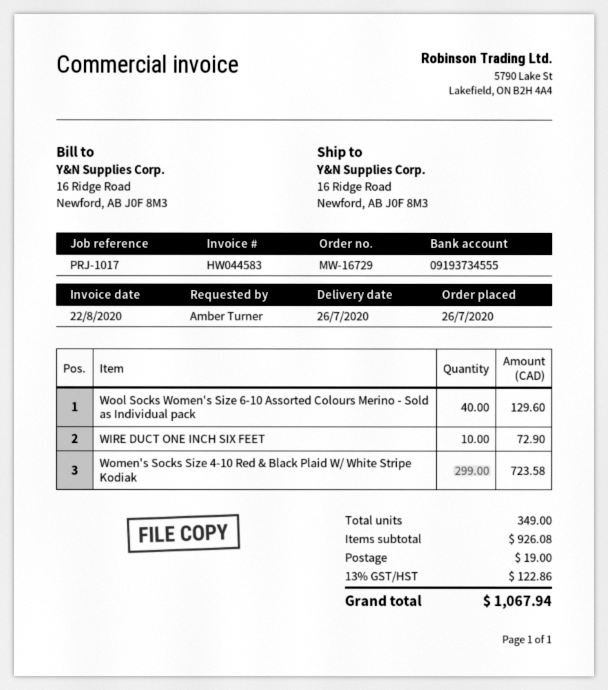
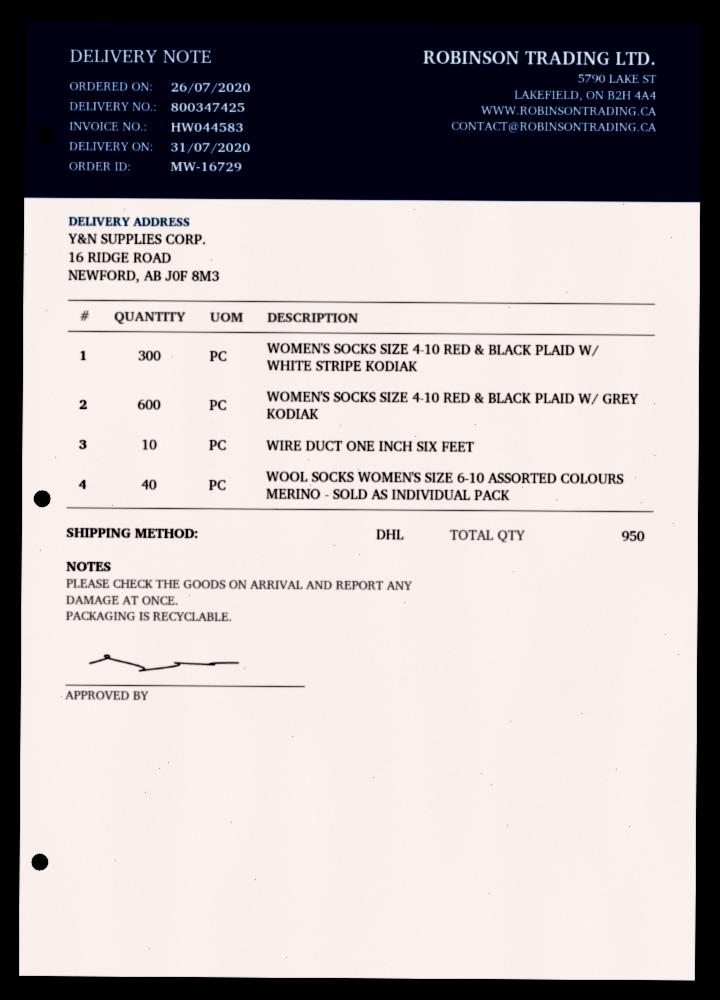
delivery date: 2020-07-26 -> 2020-07-31
Women's Socks Size 4-10 Red & Black Plaid W/ White Stripe Kodiak: 299 -> 300
WOMEN'S SOCKS SIZE 4-10 RED & BLACK PLAID W/ GREY KODIAK: none -> 600
total quantity: 349 -> 950

